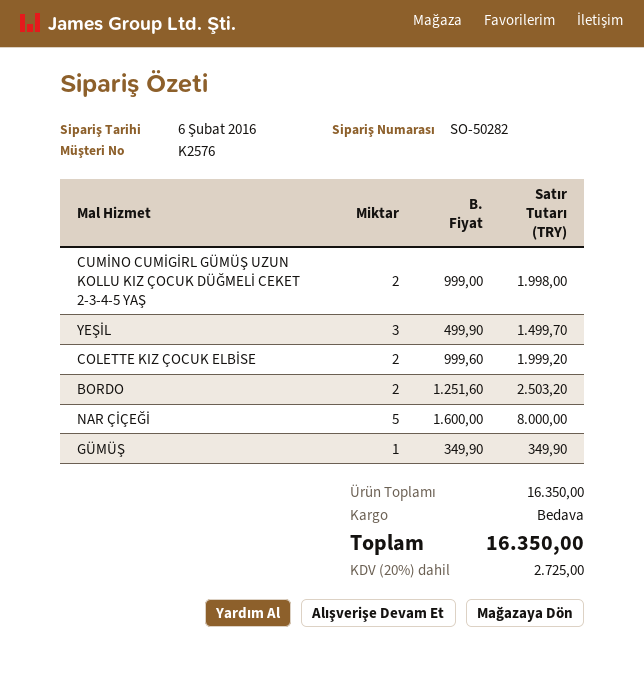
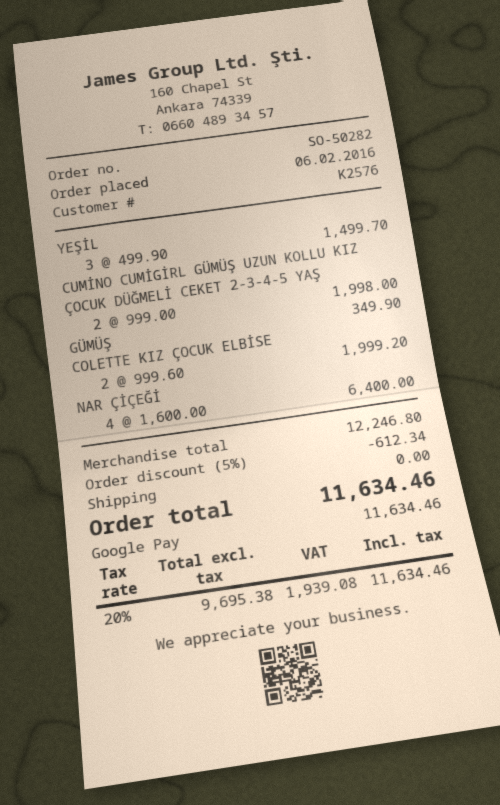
BORDO: 2 x 1251.60 = 2503.20 -> none
NAR ÇİÇEĞİ: 5 x 1600.00 = 8000.00 -> 4 x 1600.00 = 6400.00
subtotal: 16350.00 -> 12246.80
discount: none -> 5% = 612.34
tax: 20% = 2725.00 -> 20% = 1939.08
total: 16350.00 -> 11634.46

